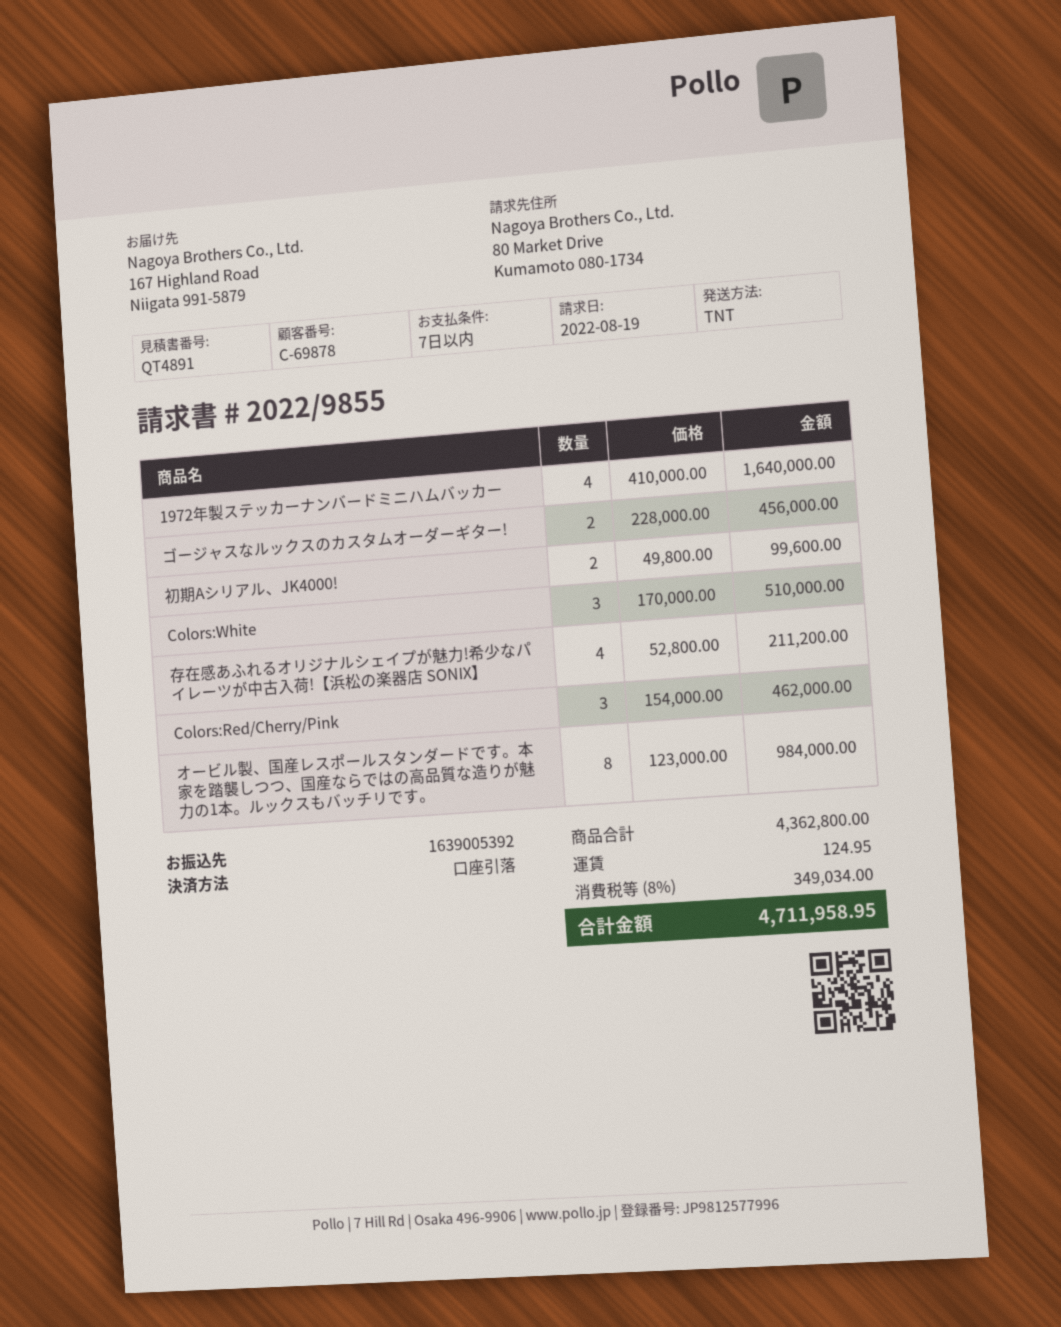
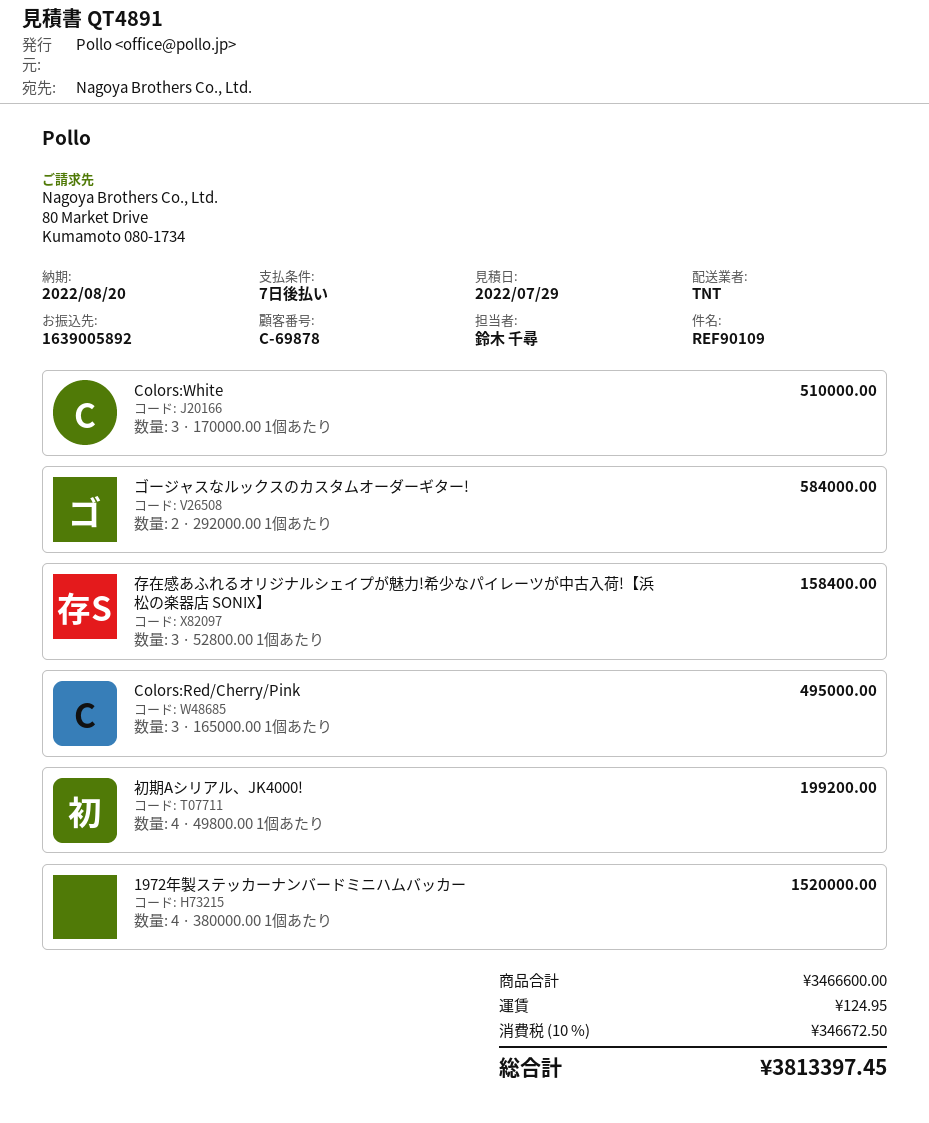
bank account: 1639005392 -> 1639005892
1972年製ステッカーナンバードミニハムバッカー: 4 x 410000.00 = 1640000.00 -> 4 x 380000.00 = 1520000.00
ゴージャスなルックスのカスタムオーダーギター!: 2 x 228000.00 = 456000.00 -> 2 x 292000.00 = 584000.00
初期Aシリアル、JK4000!: 2 x 49800.00 = 99600.00 -> 4 x 49800.00 = 199200.00
存在感あふれるオリジナルシェイプが魅力!希少なパイレーツが中古入荷!【浜松の楽器店 SONIX】: 4 x 52800.00 = 211200.00 -> 3 x 52800.00 = 158400.00
Colors:Red/Cherry/Pink: 3 x 154000.00 = 462000.00 -> 3 x 165000.00 = 495000.00
オービル製、国産レスポールスタンダードです。本家を踏襲しつつ、国産ならではの高品質な造りが魅力の1本。ルックスもバッチリです。: 8 x 123000.00 = 984000.00 -> none
subtotal: 4362800.00 -> 3466600.00
tax: 8% = 349034.00 -> 10% = 346672.50
total: 4711958.95 -> 3813397.45

